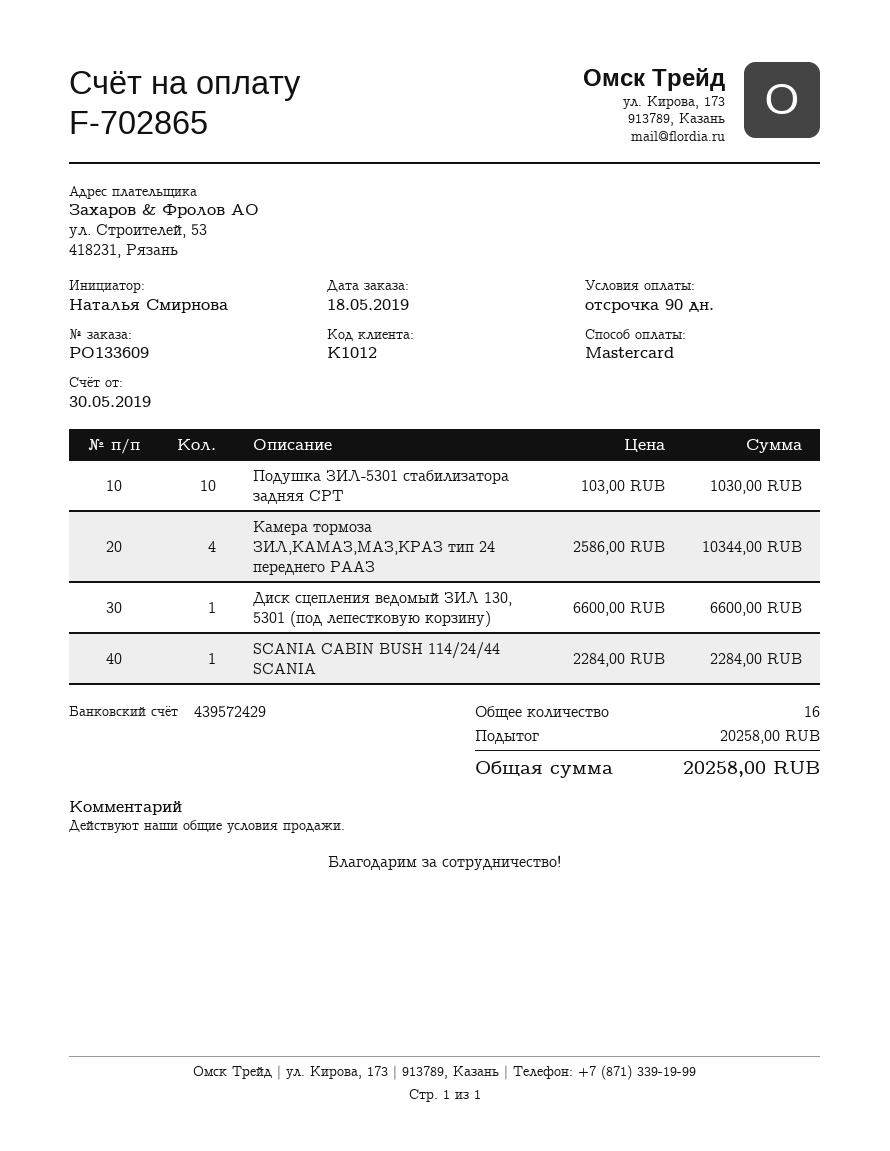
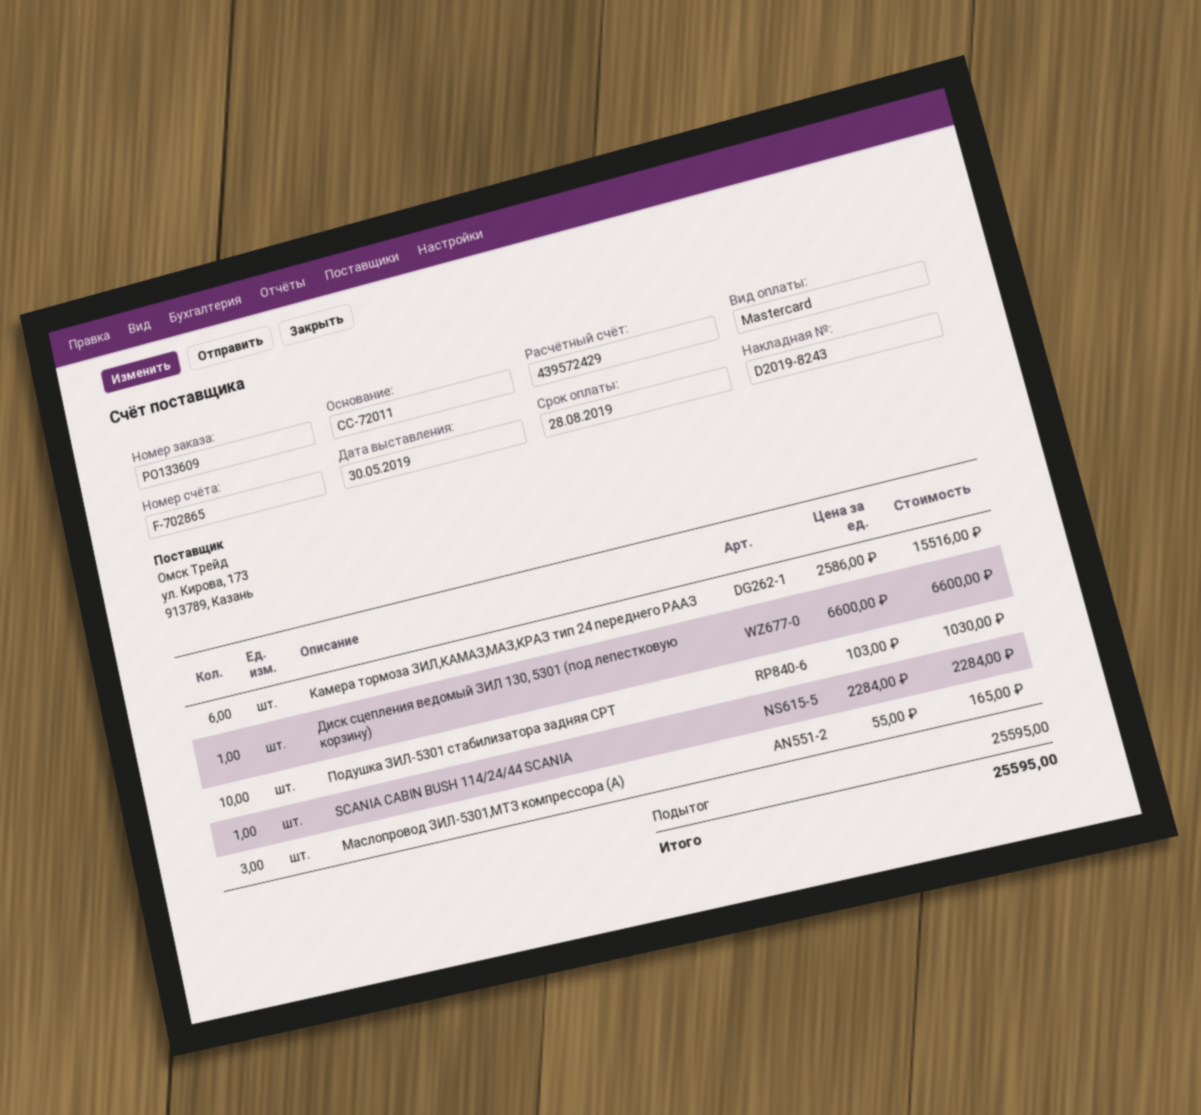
Камера тормоза ЗИЛ,КАМАЗ,МАЗ,КРАЗ тип 24 переднего РААЗ: 4 x 2586.00 = 10344.00 -> 6 x 2586.00 = 15516.00
Маслопровод ЗИЛ-5301,МТЗ компрессора (А): none -> 3 x 55.00 = 165.00
subtotal: 20258.00 -> 25595.00
total: 20258.00 -> 25595.00

